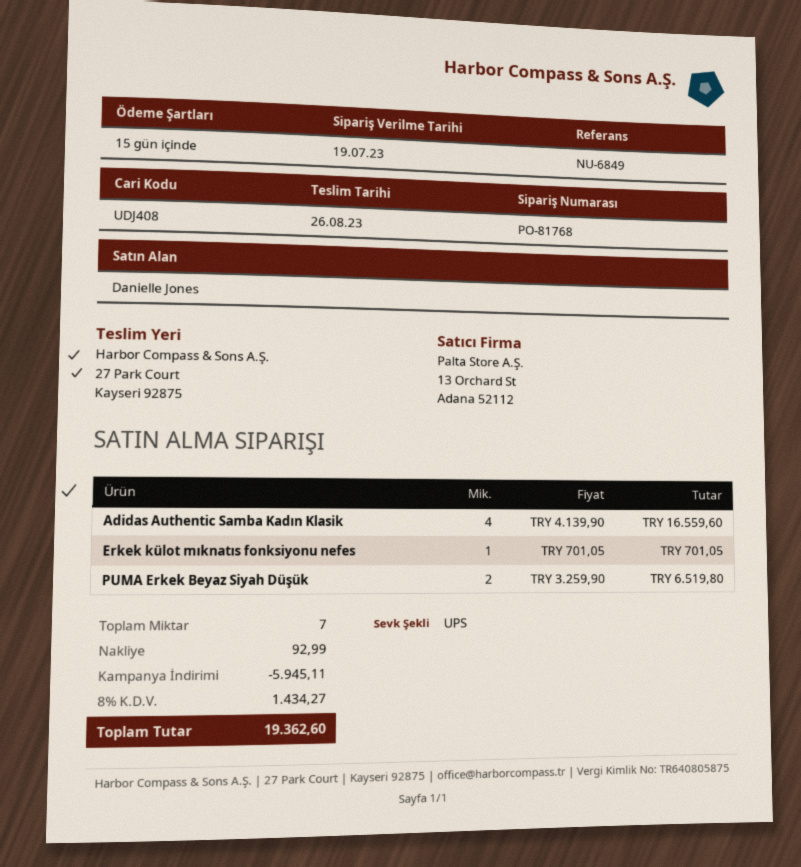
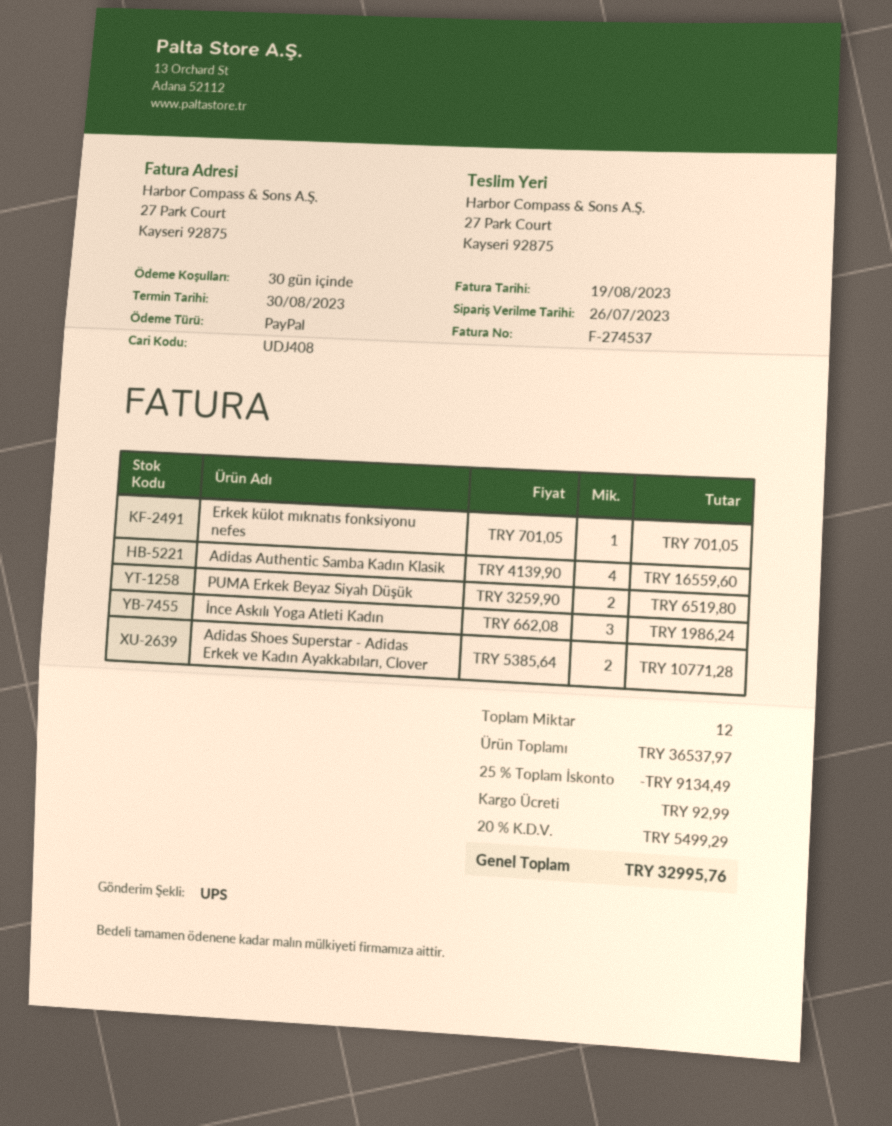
order date: 2023-07-19 -> 2023-07-26
delivery date: 2023-08-26 -> 2023-08-30
payment terms: 15 days -> 30 days
İnce Askılı Yoga Atleti Kadın: none -> 3 x 662.08 = 1986.24
Adidas Shoes Superstar - Adidas Erkek ve Kadın Ayakkabıları, Clover: none -> 2 x 5385.64 = 10771.28
total quantity: 7 -> 12
discount: 5945.11 -> 9134.49
tax: 8% = 1434.27 -> 20% = 5499.29
total: 19362.60 -> 32995.76

